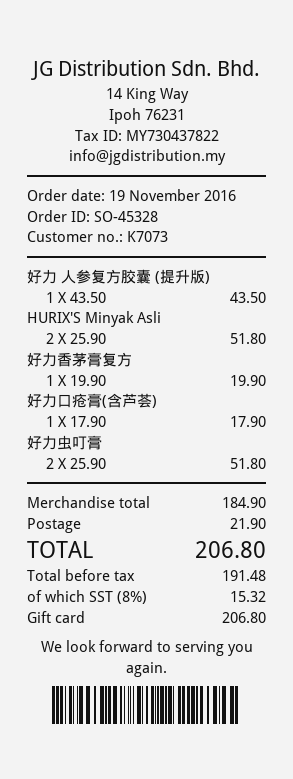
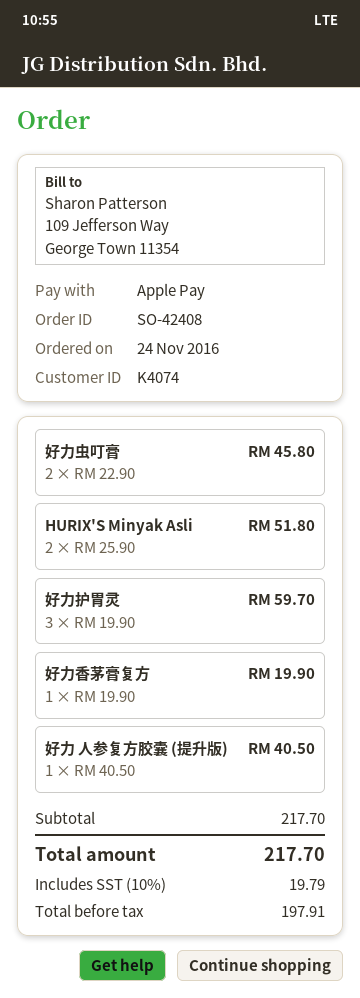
order number: SO-45328 -> SO-42408
order date: 2016-11-19 -> 2016-11-24
customer number: K7073 -> K4074
payment method: gift card -> Apple Pay
好力 人参复方胶囊 (提升版): 1 x 43.50 = 43.50 -> 1 x 40.50 = 40.50
好力口疮膏(含芦荟): 1 x 17.90 = 17.90 -> none
好力虫叮膏: 2 x 25.90 = 51.80 -> 2 x 22.90 = 45.80
好力护胃灵: none -> 3 x 19.90 = 59.70
subtotal: 184.90 -> 217.70
shipping: 21.90 -> none
net: 191.48 -> 197.91
tax: 8% = 15.32 -> 10% = 19.79
total: 206.80 -> 217.70

